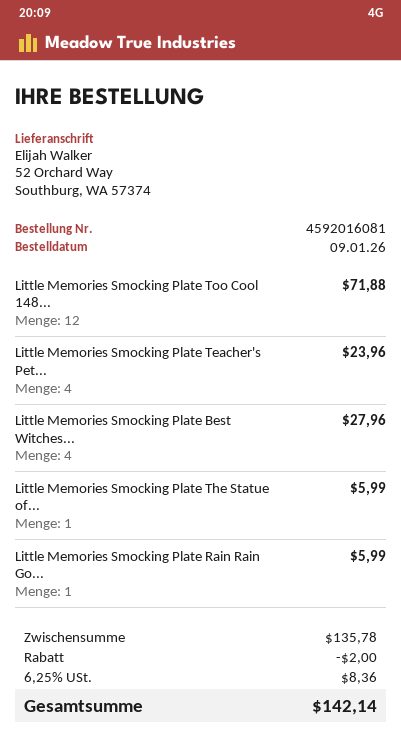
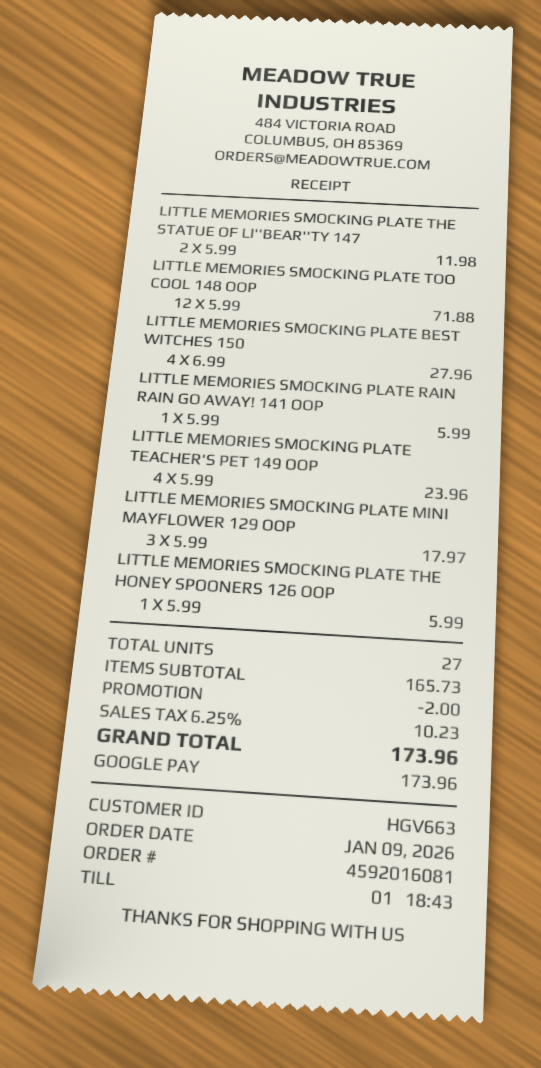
Little Memories Smocking Plate The Statue of...: 1 for 5.99 -> 2 for 11.98
LITTLE MEMORIES SMOCKING PLATE MINI MAYFLOWER 129 OOP: none -> 3 for 17.97
LITTLE MEMORIES SMOCKING PLATE THE HONEY SPOONERS 126 OOP: none -> 1 for 5.99
subtotal: 135.78 -> 165.73
tax: 6.25% = 8.36 -> 6.25% = 10.23
total: 142.14 -> 173.96

